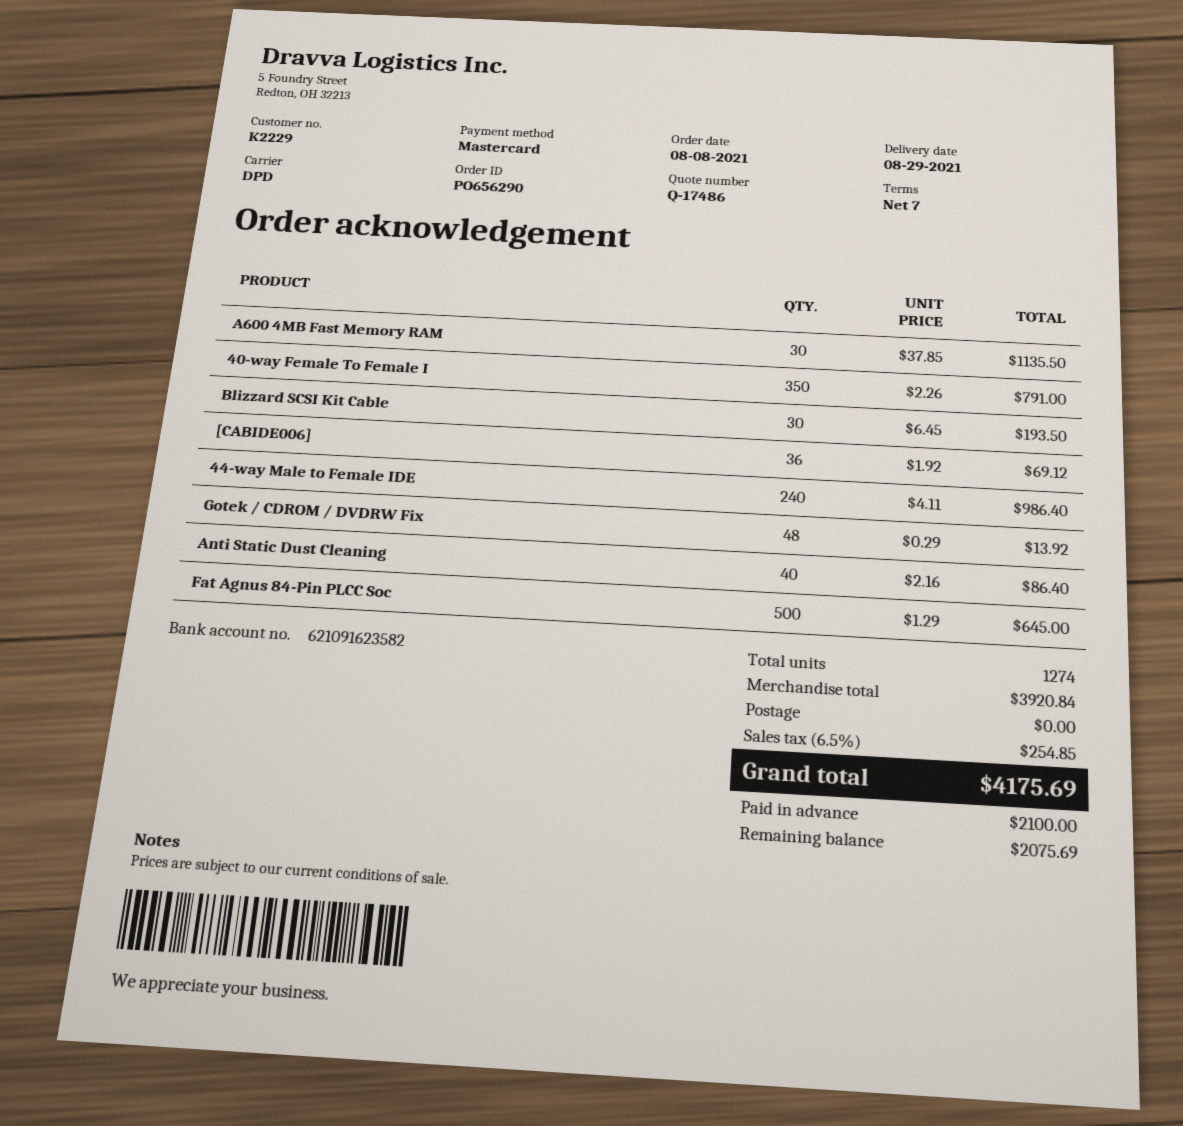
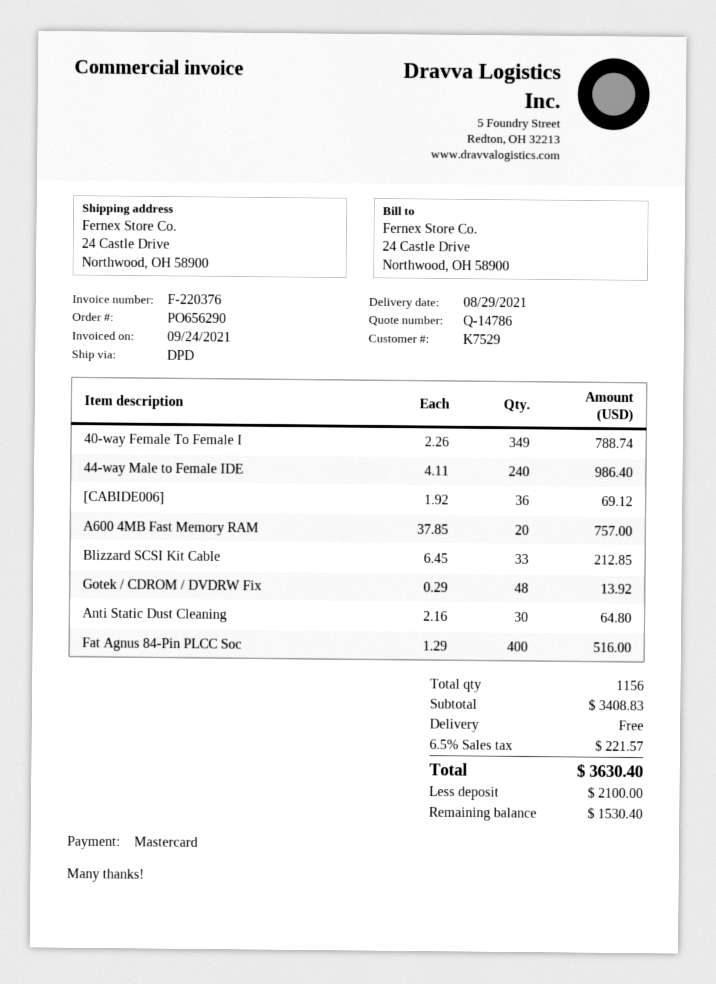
quote number: Q-17486 -> Q-14786
customer number: K2229 -> K7529
A600 4MB Fast Memory RAM: 30 x 37.85 = 1135.50 -> 20 x 37.85 = 757.00
40-way Female To Female I: 350 x 2.26 = 791.00 -> 349 x 2.26 = 788.74
Blizzard SCSI Kit Cable: 30 x 6.45 = 193.50 -> 33 x 6.45 = 212.85
Anti Static Dust Cleaning: 40 x 2.16 = 86.40 -> 30 x 2.16 = 64.80
Fat Agnus 84-Pin PLCC Soc: 500 x 1.29 = 645.00 -> 400 x 1.29 = 516.00
total quantity: 1274 -> 1156
subtotal: 3920.84 -> 3408.83
tax: 6.5% = 254.85 -> 6.5% = 221.57
total: 4175.69 -> 3630.40
balance: 2075.69 -> 1530.40

